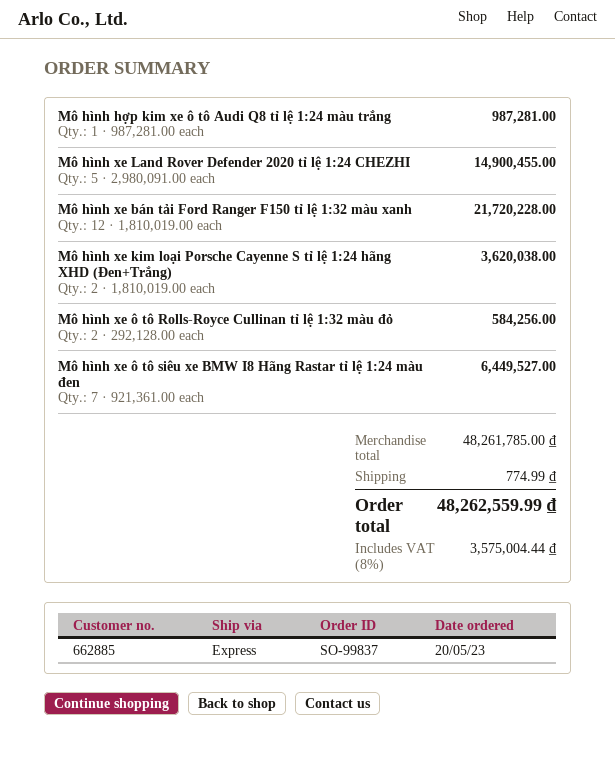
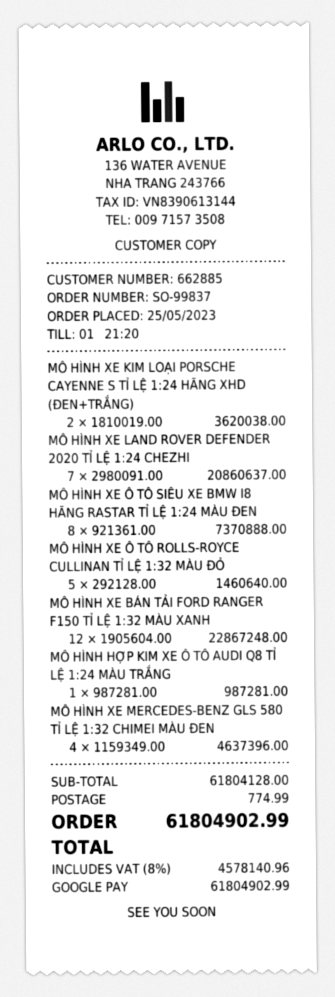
order date: 2023-05-20 -> 2023-05-25
Mô hình xe Land Rover Defender 2020 tỉ lệ 1:24 CHEZHI: 5 x 2980091.00 = 14900455.00 -> 7 x 2980091.00 = 20860637.00
Mô hình xe bán tải Ford Ranger F150 tỉ lệ 1:32 màu xanh: 12 x 1810019.00 = 21720228.00 -> 12 x 1905604.00 = 22867248.00
Mô hình xe ô tô Rolls-Royce Cullinan tỉ lệ 1:32 màu đỏ: 2 x 292128.00 = 584256.00 -> 5 x 292128.00 = 1460640.00
Mô hình xe ô tô siêu xe BMW I8 Hãng Rastar tỉ lệ 1:24 màu đen: 7 x 921361.00 = 6449527.00 -> 8 x 921361.00 = 7370888.00
MÔ HÌNH XE MERCEDES-BENZ GLS 580 TỈ LỆ 1:32 CHIMEI MÀU ĐEN: none -> 4 x 1159349.00 = 4637396.00
subtotal: 48261785.00 -> 61804128.00
tax: 8% = 3575004.44 -> 8% = 4578140.96
total: 48262559.99 -> 61804902.99

